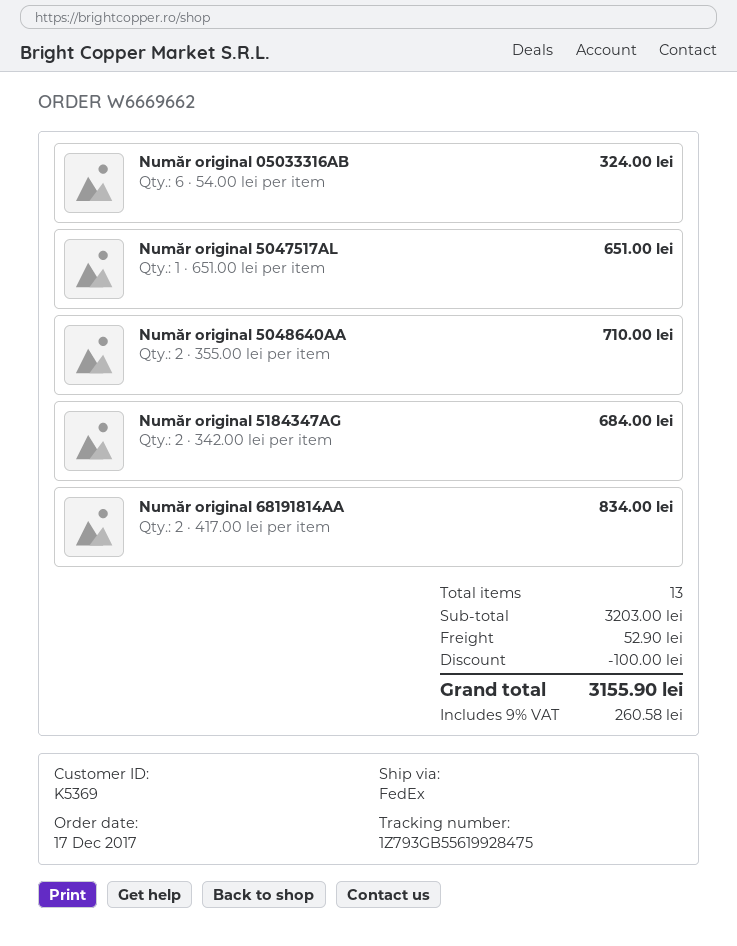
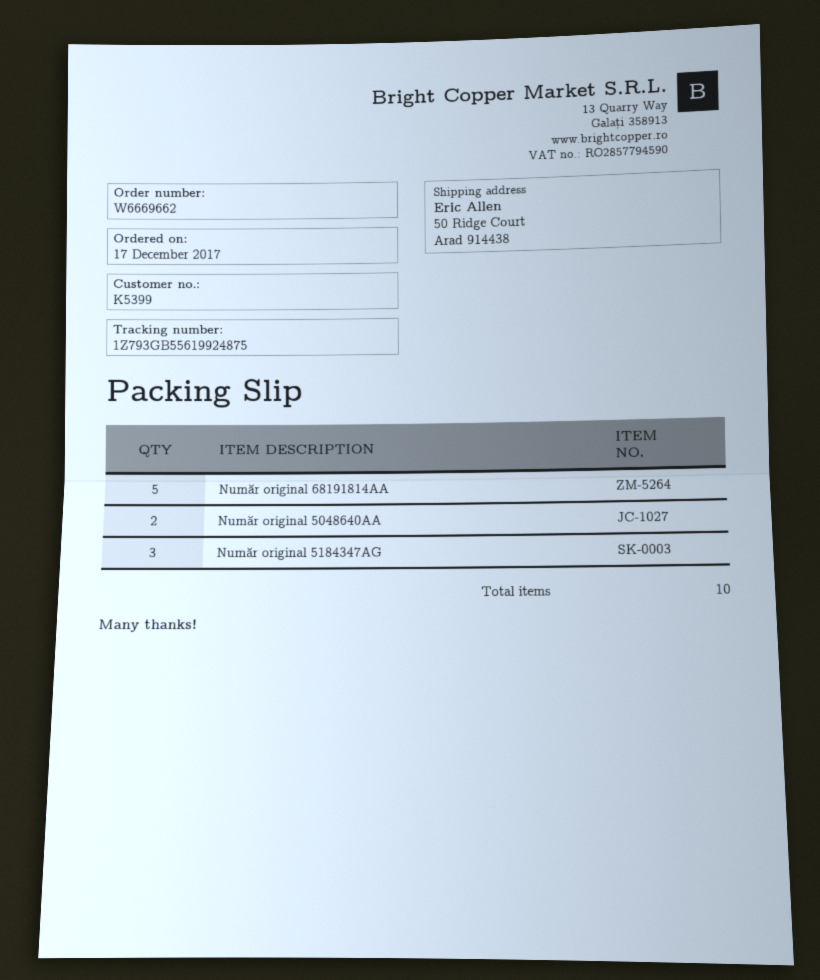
customer number: K5369 -> K5399
tracking number: 1Z793GB55619928475 -> 1Z793GB55619924875
Număr original 05033316AB: 6 -> none
Număr original 5047517AL: 1 -> none
Număr original 5184347AG: 2 -> 3
Număr original 68191814AA: 2 -> 5
total quantity: 13 -> 10

